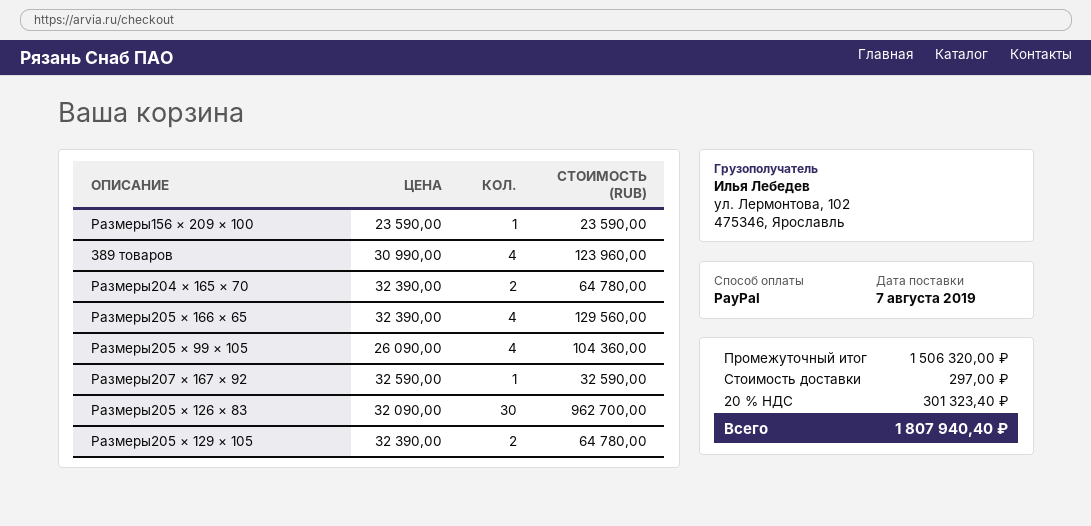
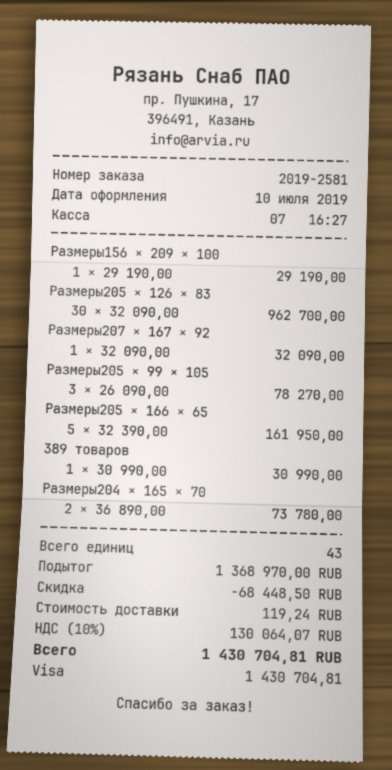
payment method: PayPal -> Visa
Размеры156 × 209 × 100: 1 x 23590.00 = 23590.00 -> 1 x 29190.00 = 29190.00
389 товаров: 4 x 30990.00 = 123960.00 -> 1 x 30990.00 = 30990.00
Размеры204 × 165 × 70: 2 x 32390.00 = 64780.00 -> 2 x 36890.00 = 73780.00
Размеры205 × 166 × 65: 4 x 32390.00 = 129560.00 -> 5 x 32390.00 = 161950.00
Размеры205 × 99 × 105: 4 x 26090.00 = 104360.00 -> 3 x 26090.00 = 78270.00
Размеры207 × 167 × 92: 1 x 32590.00 = 32590.00 -> 1 x 32090.00 = 32090.00
Размеры205 × 129 × 105: 2 x 32390.00 = 64780.00 -> none
subtotal: 1506320.00 -> 1368970.00
discount: none -> 68448.50
shipping: 297.00 -> 119.24
tax: 20% = 301323.40 -> 10% = 130064.07
total: 1807940.40 -> 1430704.81

